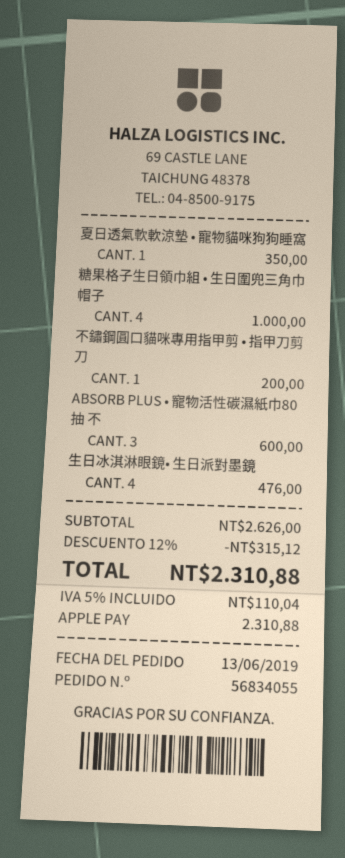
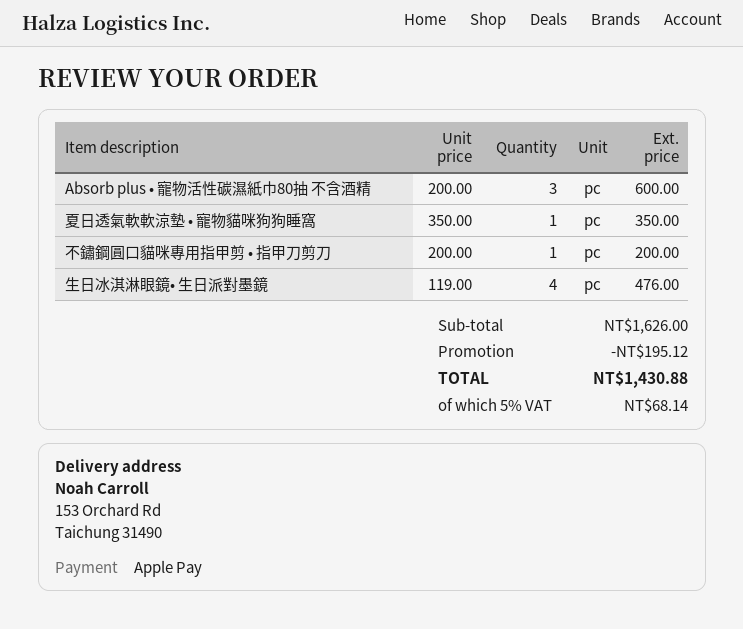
糖果格子生日領巾組 • 生日圍兜三角巾帽子: 4 for 1000.00 -> none
subtotal: 2626.00 -> 1626.00
discount: 315.12 -> 195.12
tax: 5% = 110.04 -> 5% = 68.14
total: 2310.88 -> 1430.88

